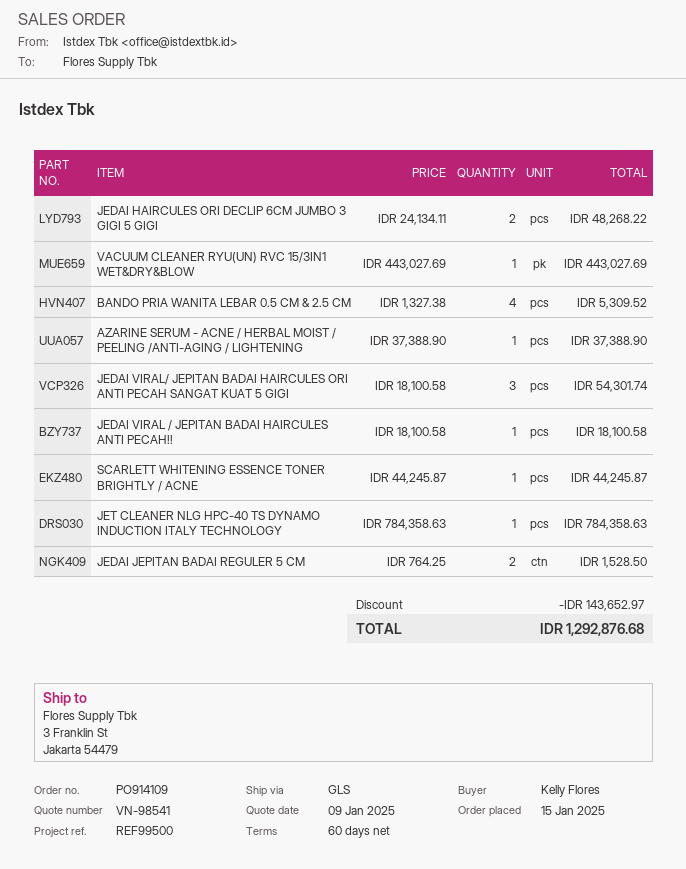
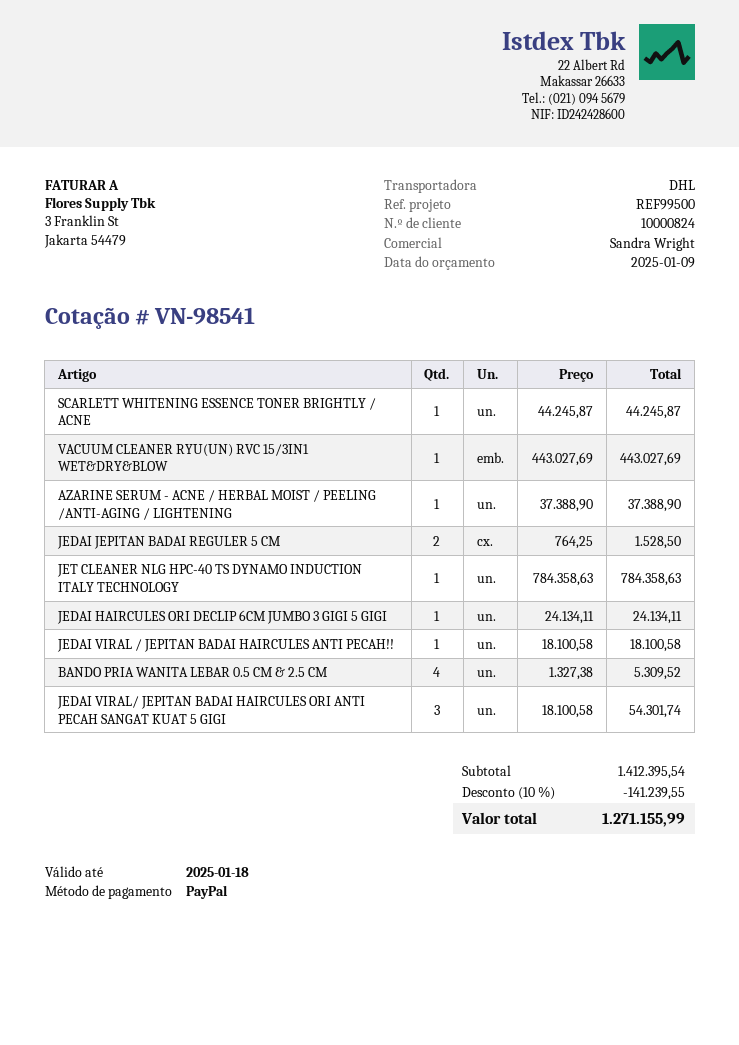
shipping method: GLS -> DHL
JEDAI HAIRCULES ORI DECLIP 6CM JUMBO 3 GIGI 5 GIGI: 2 x 24134.11 = 48268.22 -> 1 x 24134.11 = 24134.11
discount: 143652.97 -> 141239.55
total: 1292876.68 -> 1271155.99

